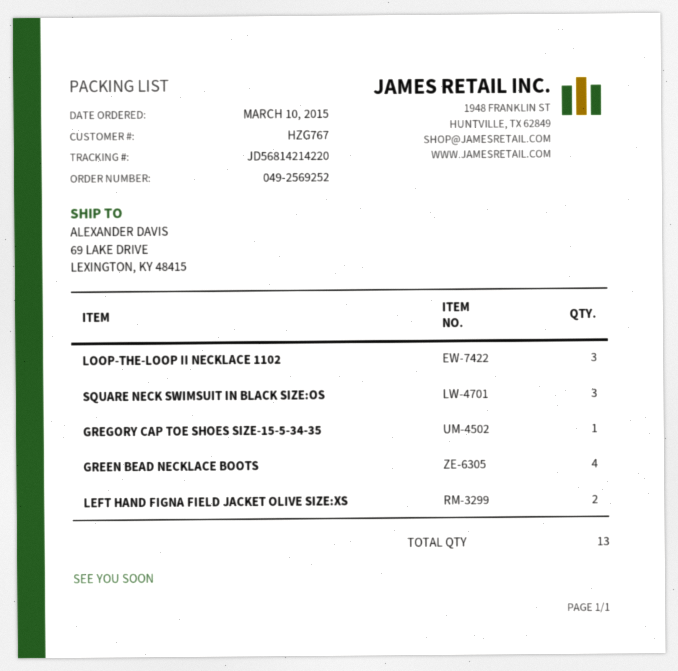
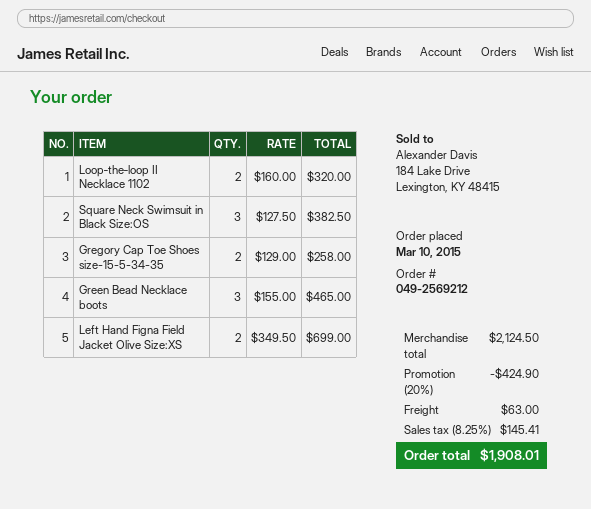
order number: 049-2569252 -> 049-2569212
LOOP‐THE‐LOOP II NECKLACE 1102: 3 -> 2
GREGORY CAP TOE SHOES SIZE-15-5-34-35: 1 -> 2
GREEN BEAD NECKLACE BOOTS: 4 -> 3

